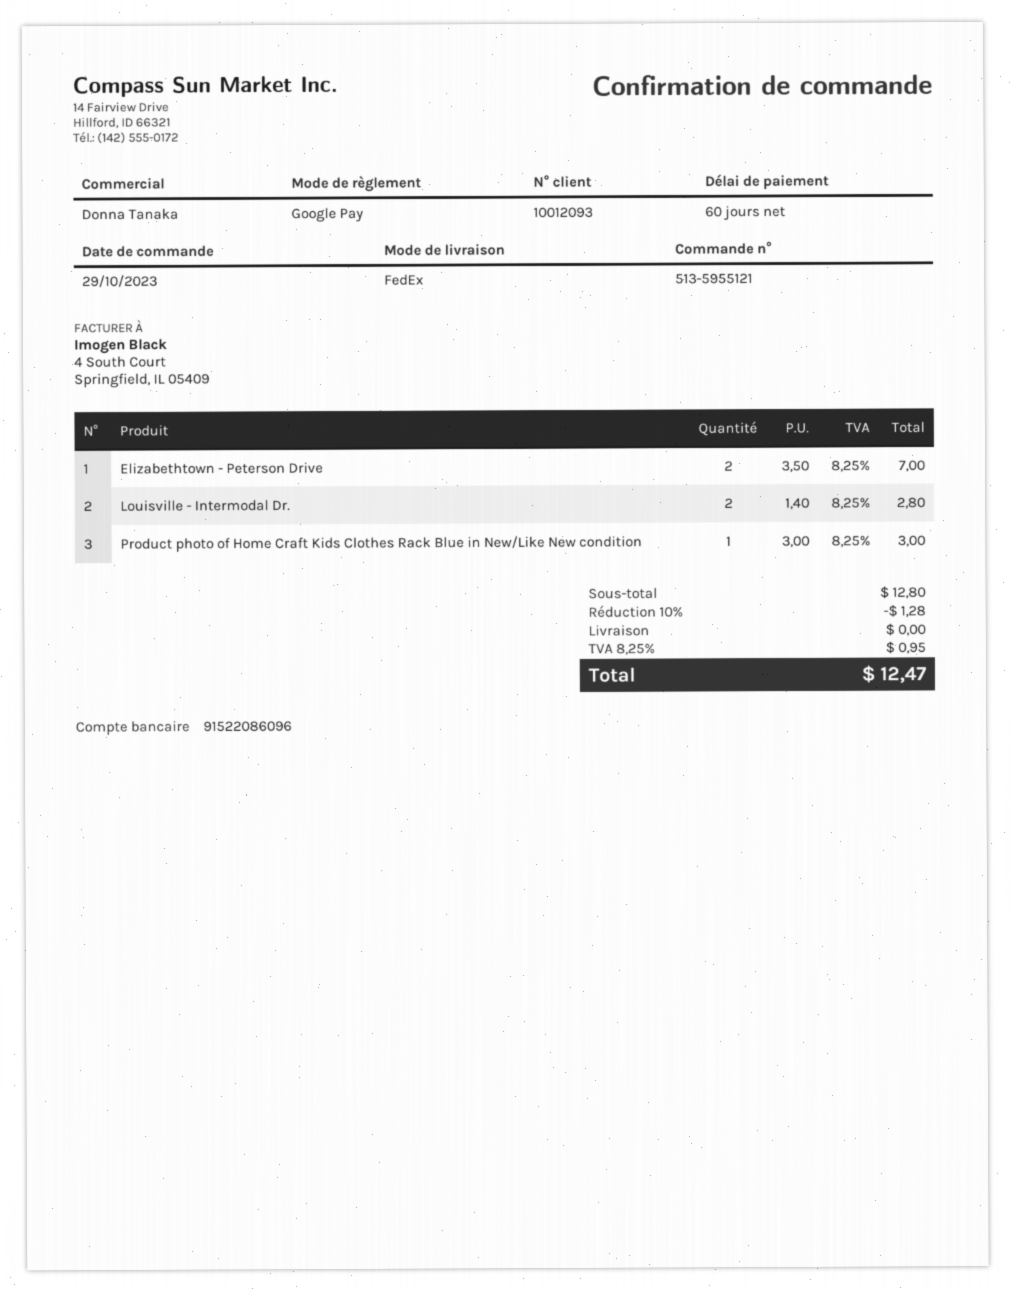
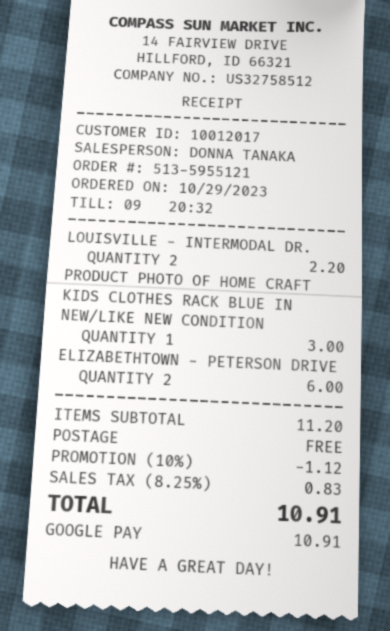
customer number: 10012093 -> 10012017
Elizabethtown - Peterson Drive: 2 for 7.00 -> 2 for 6.00
Louisville - Intermodal Dr.: 2 for 2.80 -> 2 for 2.20
subtotal: 12.80 -> 11.20
discount: 10% = 1.28 -> 10% = 1.12
tax: 8.25% = 0.95 -> 8.25% = 0.83
total: 12.47 -> 10.91

